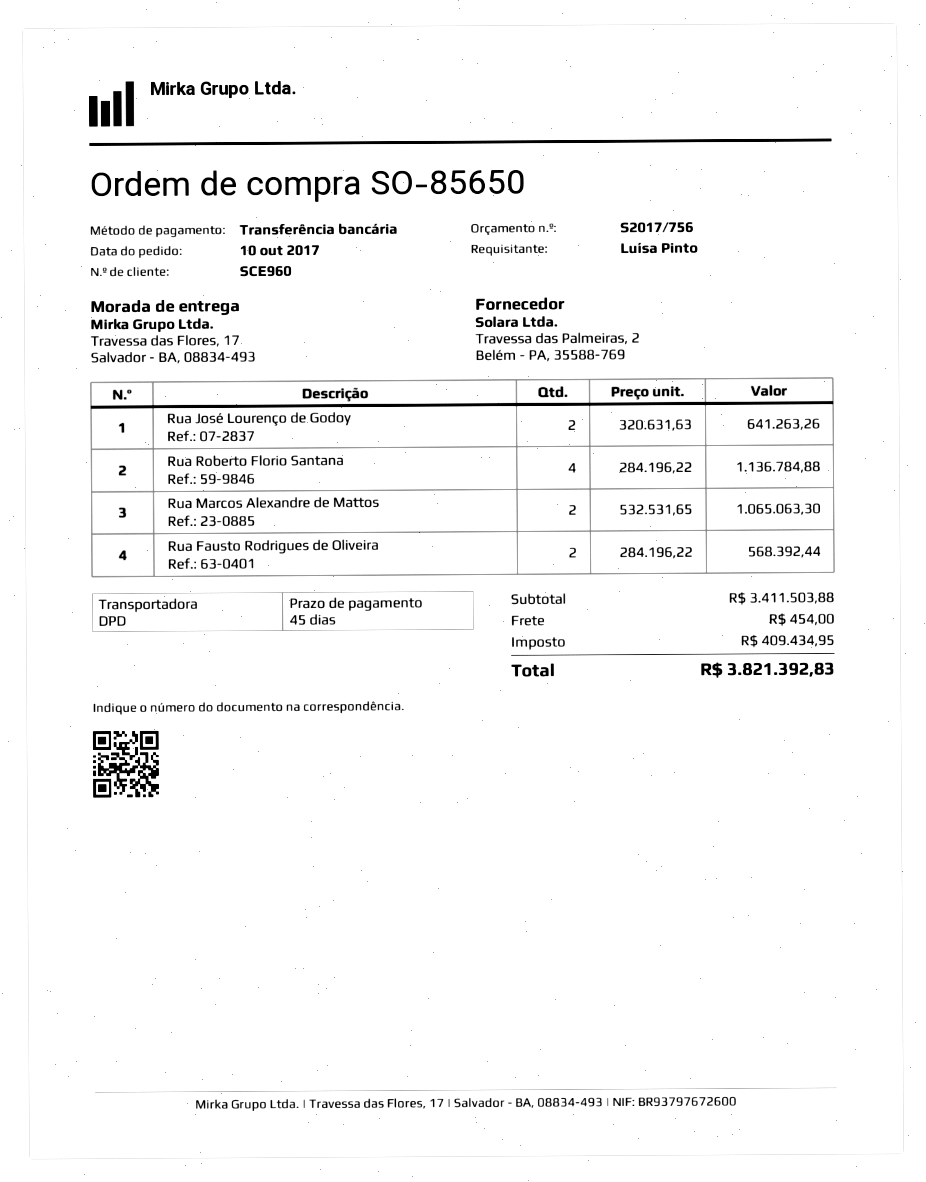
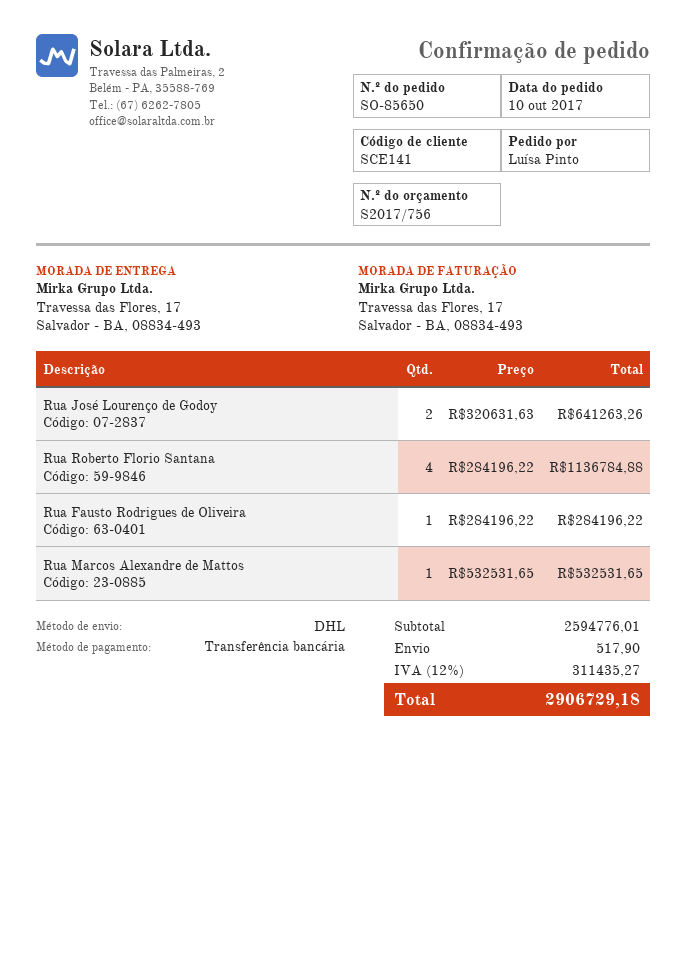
customer number: SCE960 -> SCE141
shipping method: DPD -> DHL
Rua Marcos Alexandre de Mattos: 2 x 532531.65 = 1065063.30 -> 1 x 532531.65 = 532531.65
Rua Fausto Rodrigues de Oliveira: 2 x 284196.22 = 568392.44 -> 1 x 284196.22 = 284196.22
subtotal: 3411503.88 -> 2594776.01
shipping: 454.00 -> 517.90
tax: 409434.95 -> 311435.27
total: 3821392.83 -> 2906729.18

